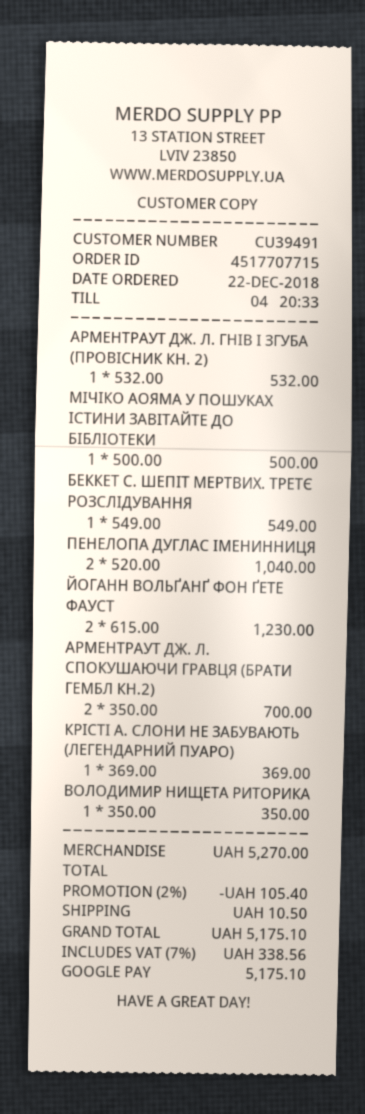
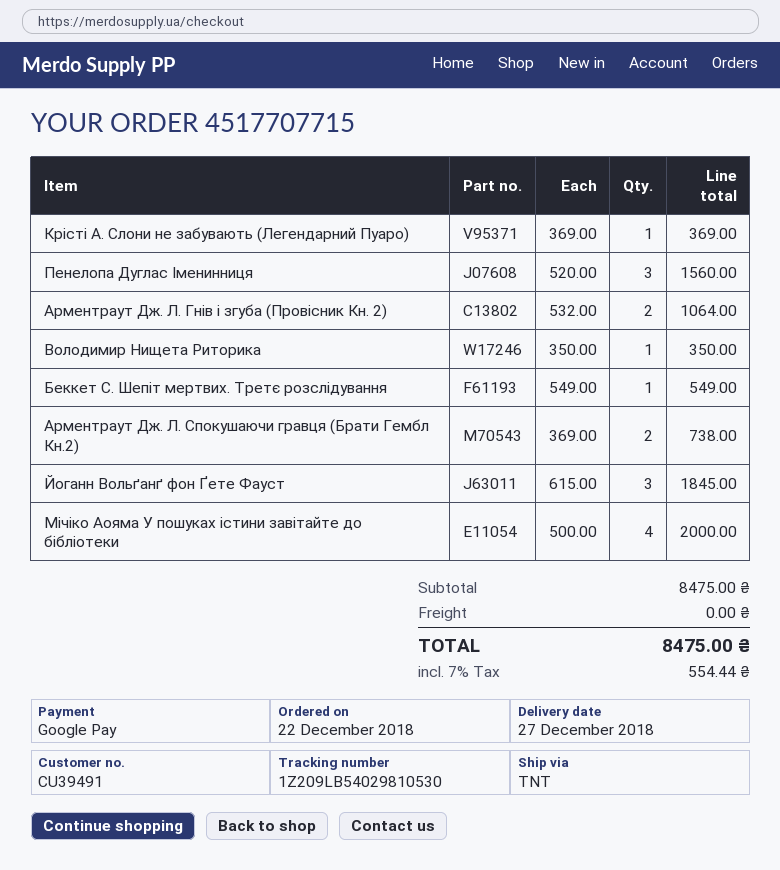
АРМЕНТРАУТ ДЖ. Л. ГНІВ І ЗГУБА (ПРОВІСНИК КН. 2): 1 x 532.00 = 532.00 -> 2 x 532.00 = 1064.00
МІЧІКО АОЯМА У ПОШУКАХ ІСТИНИ ЗАВІТАЙТЕ ДО БІБЛІОТЕКИ: 1 x 500.00 = 500.00 -> 4 x 500.00 = 2000.00
ПЕНЕЛОПА ДУГЛАС ІМЕНИННИЦЯ: 2 x 520.00 = 1040.00 -> 3 x 520.00 = 1560.00
ЙОГАНН ВОЛЬҐАНҐ ФОН ҐЕТЕ ФАУСТ: 2 x 615.00 = 1230.00 -> 3 x 615.00 = 1845.00
АРМЕНТРАУТ ДЖ. Л. СПОКУШАЮЧИ ГРАВЦЯ (БРАТИ ГЕМБЛ КН.2): 2 x 350.00 = 700.00 -> 2 x 369.00 = 738.00
subtotal: 5270.00 -> 8475.00
discount: 2% = 105.40 -> none
shipping: 10.50 -> 0.00
tax: 7% = 338.56 -> 7% = 554.44
total: 5175.10 -> 8475.00

